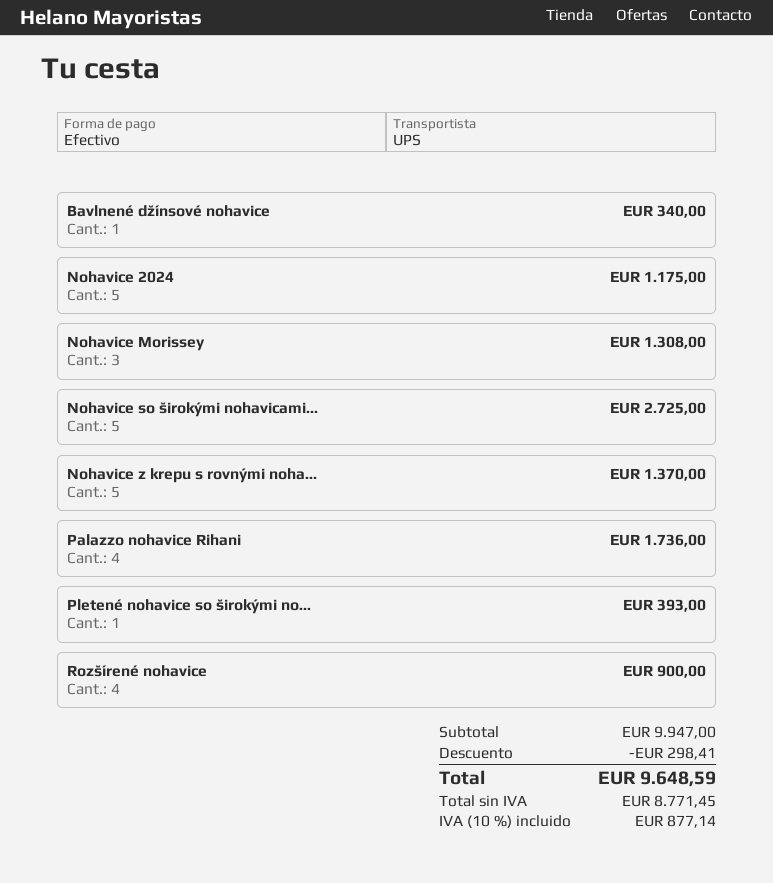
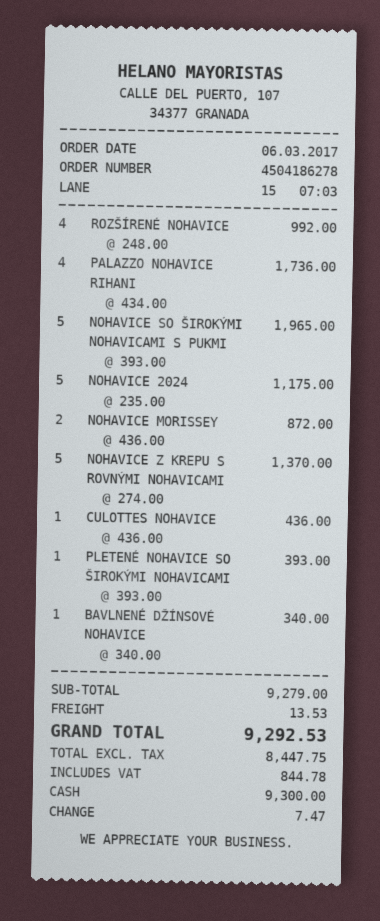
Nohavice Morissey: 3 for 1308.00 -> 2 for 872.00
Nohavice so širokými nohavicami...: 5 for 2725.00 -> 5 for 1965.00
Rozšírené nohavice: 4 for 900.00 -> 4 for 992.00
CULOTTES NOHAVICE: none -> 1 for 436.00
subtotal: 9947.00 -> 9279.00
discount: 298.41 -> none
shipping: none -> 13.53
net: 8771.45 -> 8447.75
tax: 877.14 -> 844.78
total: 9648.59 -> 9292.53

